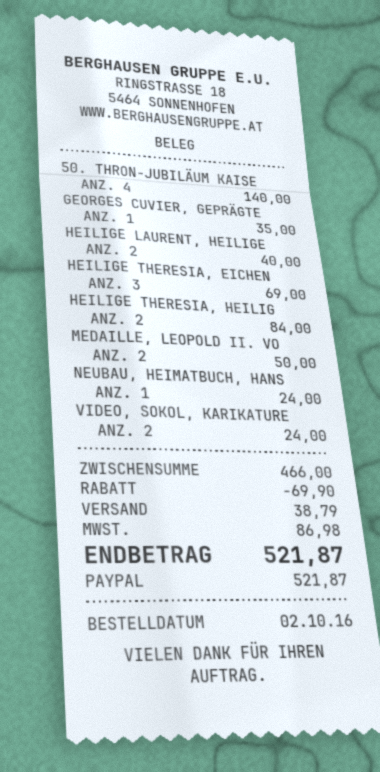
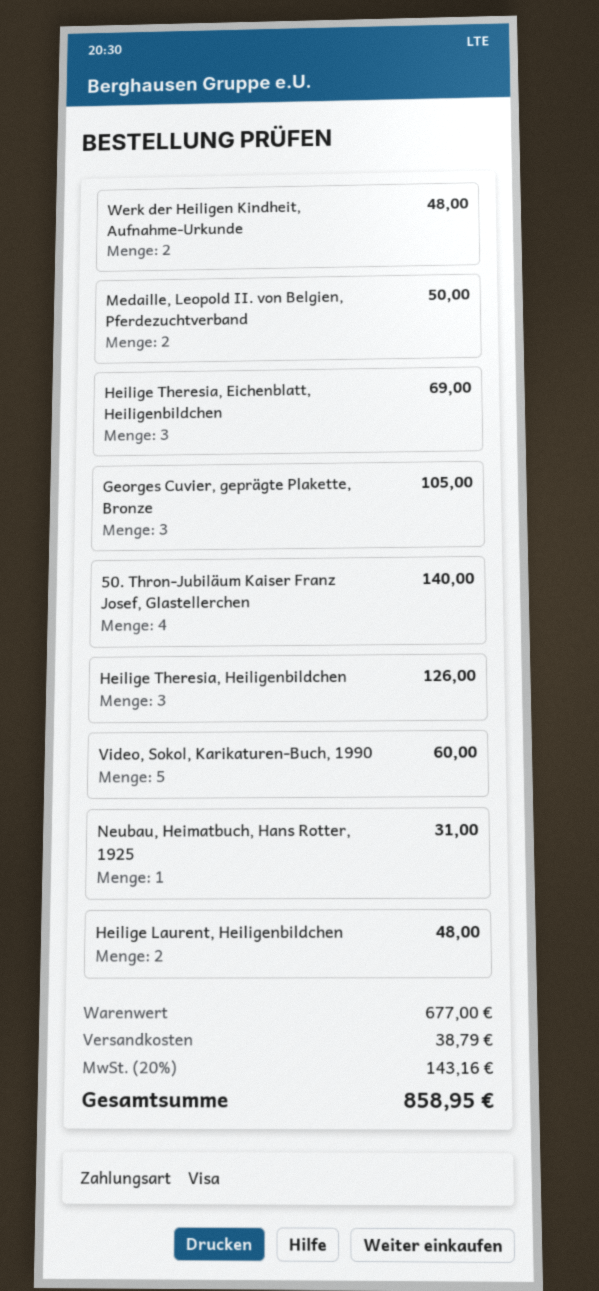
payment method: PayPal -> Visa
GEORGES CUVIER, GEPRÄGTE: 1 for 35.00 -> 3 for 105.00
HEILIGE LAURENT, HEILIGE: 2 for 40.00 -> 2 for 48.00
HEILIGE THERESIA, HEILIG: 2 for 84.00 -> 3 for 126.00
NEUBAU, HEIMATBUCH, HANS: 1 for 24.00 -> 1 for 31.00
VIDEO, SOKOL, KARIKATURE: 2 for 24.00 -> 5 for 60.00
Werk der Heiligen Kindheit, Aufnahme-Urkunde: none -> 2 for 48.00
subtotal: 466.00 -> 677.00
discount: 69.90 -> none
tax: 86.98 -> 143.16
total: 521.87 -> 858.95

